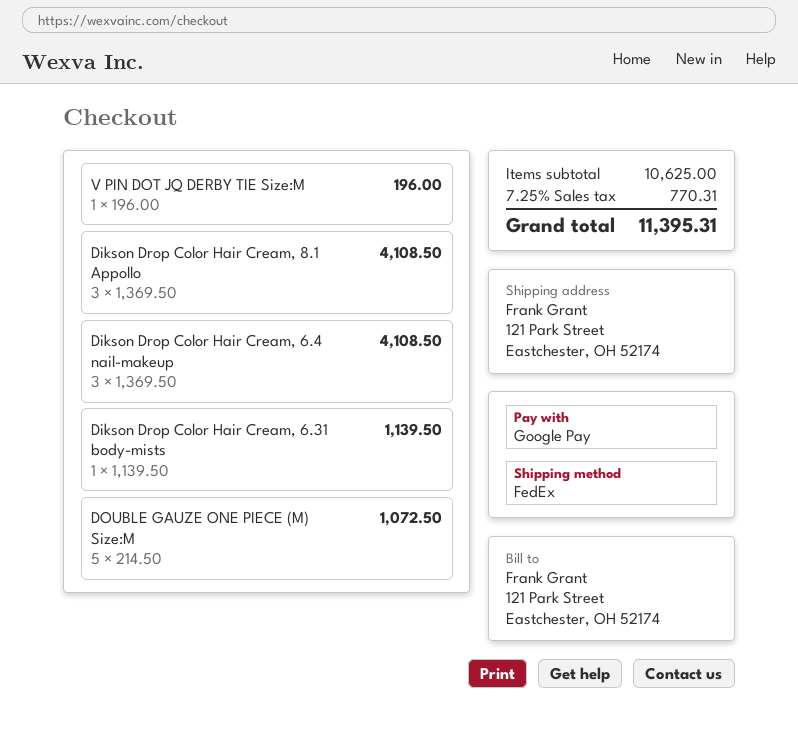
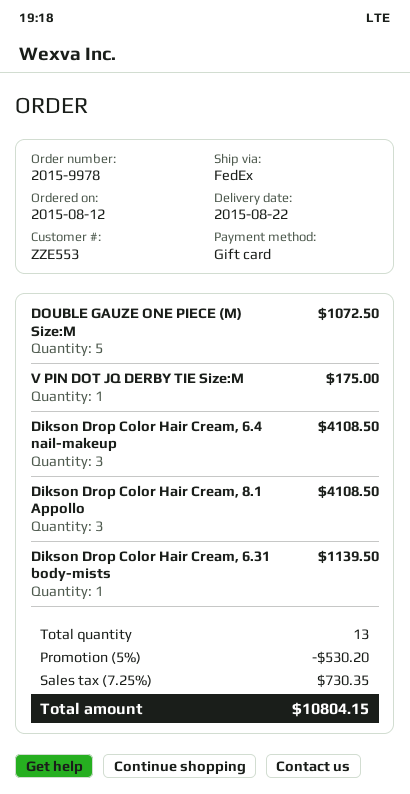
payment method: Google Pay -> gift card
V PIN DOT JQ DERBY TIE Size:M: 1 for 196.00 -> 1 for 175.00
discount: none -> 5% = 530.20
tax: 7.25% = 770.31 -> 7.25% = 730.35
total: 11395.31 -> 10804.15

